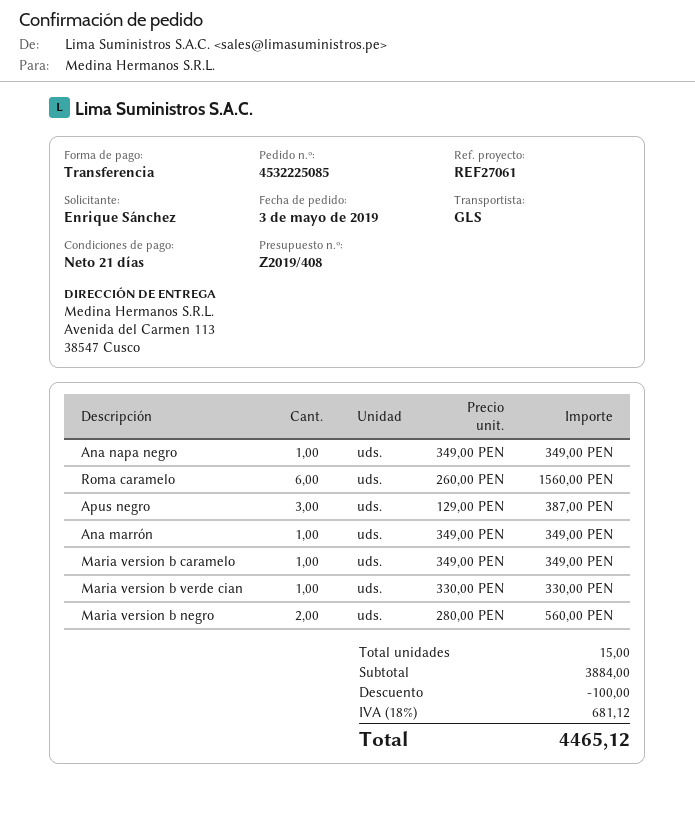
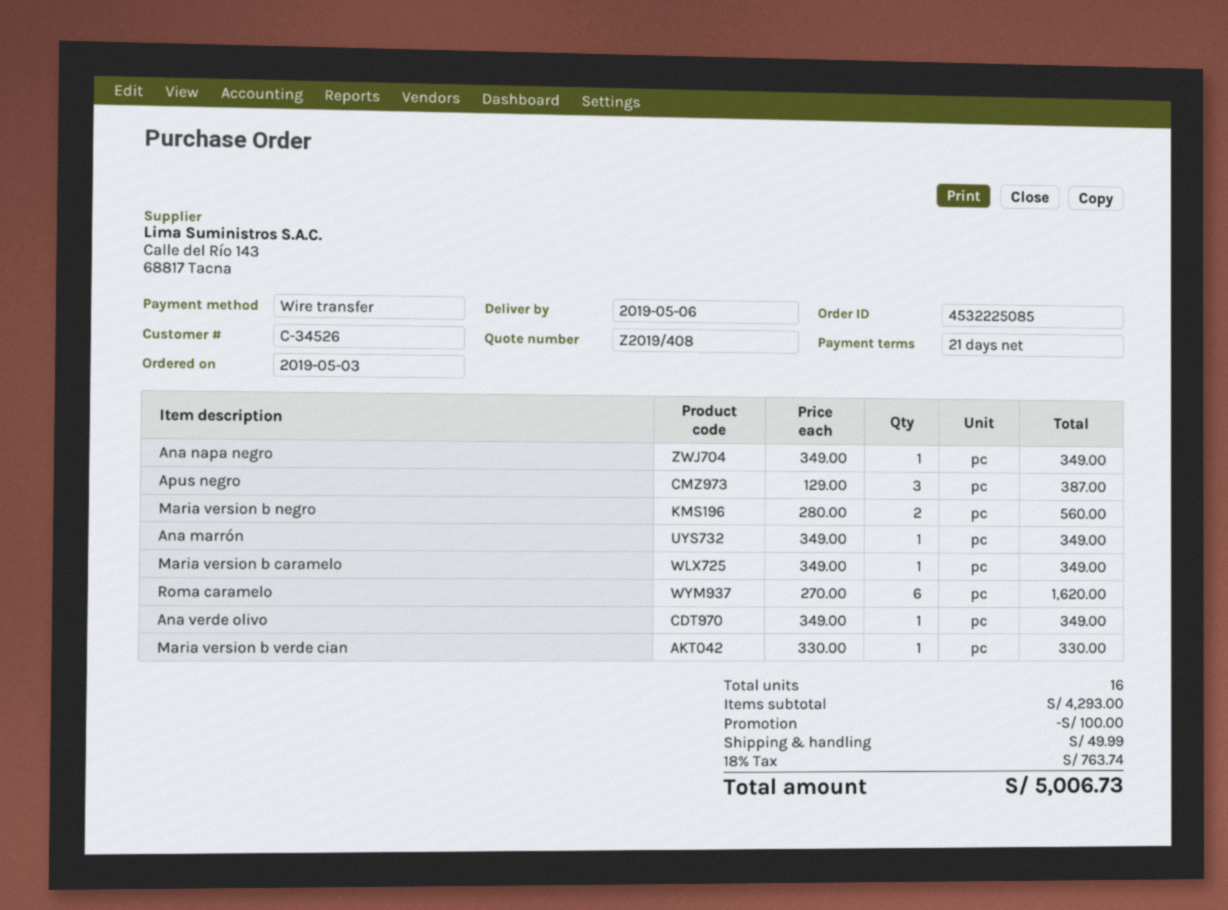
Roma caramelo: 6 x 260.00 = 1560.00 -> 6 x 270.00 = 1620.00
Ana verde olivo: none -> 1 x 349.00 = 349.00
total quantity: 15 -> 16
subtotal: 3884.00 -> 4293.00
shipping: none -> 49.99
tax: 18% = 681.12 -> 18% = 763.74
total: 4465.12 -> 5006.73

